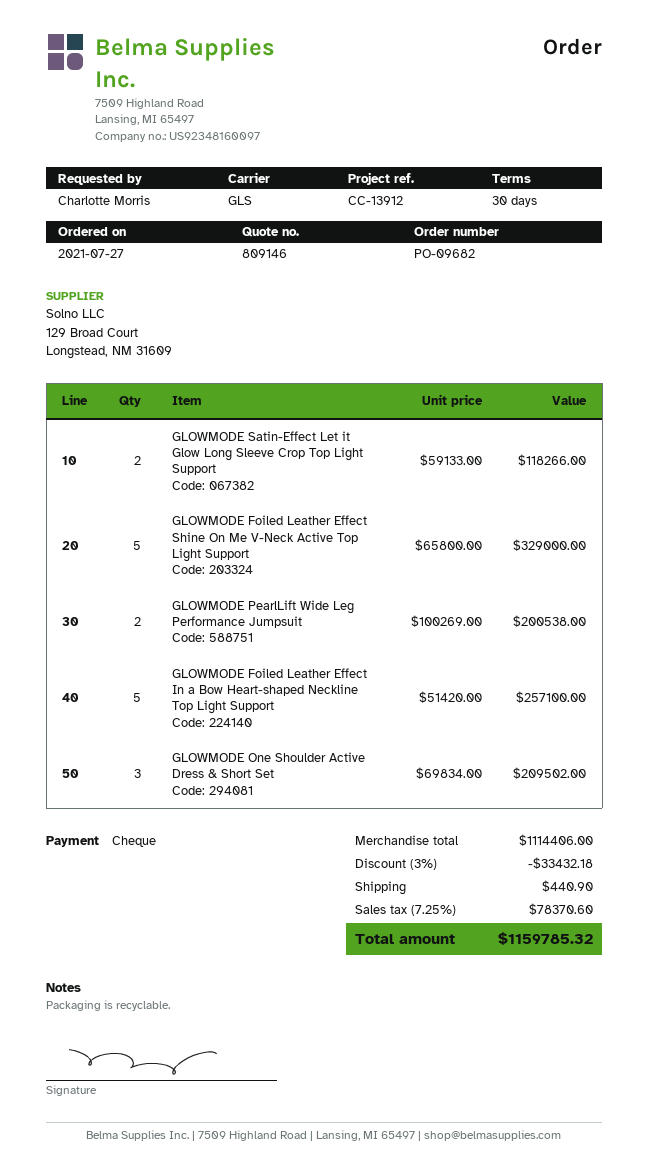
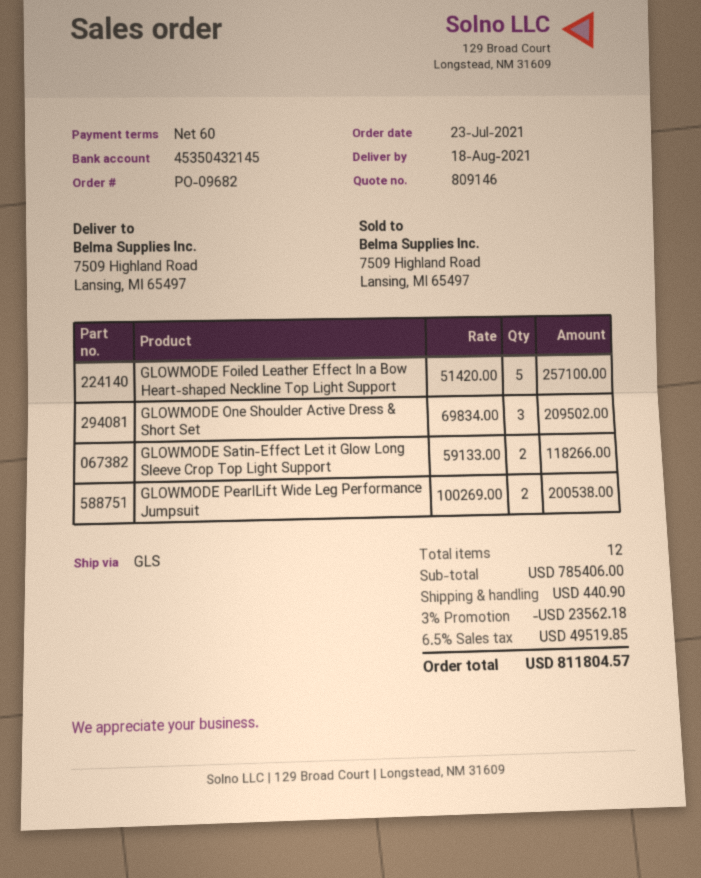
order date: 2021-07-27 -> 2021-07-23
payment terms: 30 days -> 60 days
GLOWMODE Foiled Leather Effect Shine On Me V-Neck Active Top Light Support: 5 x 65800.00 = 329000.00 -> none
subtotal: 1114406.00 -> 785406.00
discount: 3% = 33432.18 -> 3% = 23562.18
tax: 7.25% = 78370.60 -> 6.5% = 49519.85
total: 1159785.32 -> 811804.57

